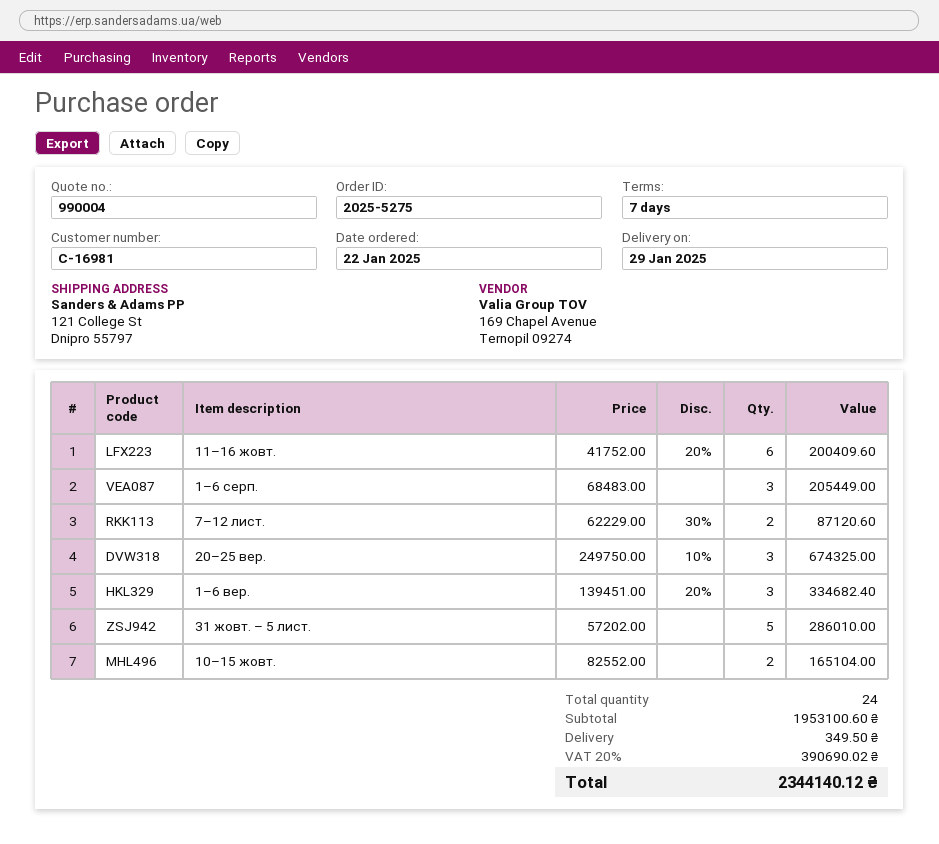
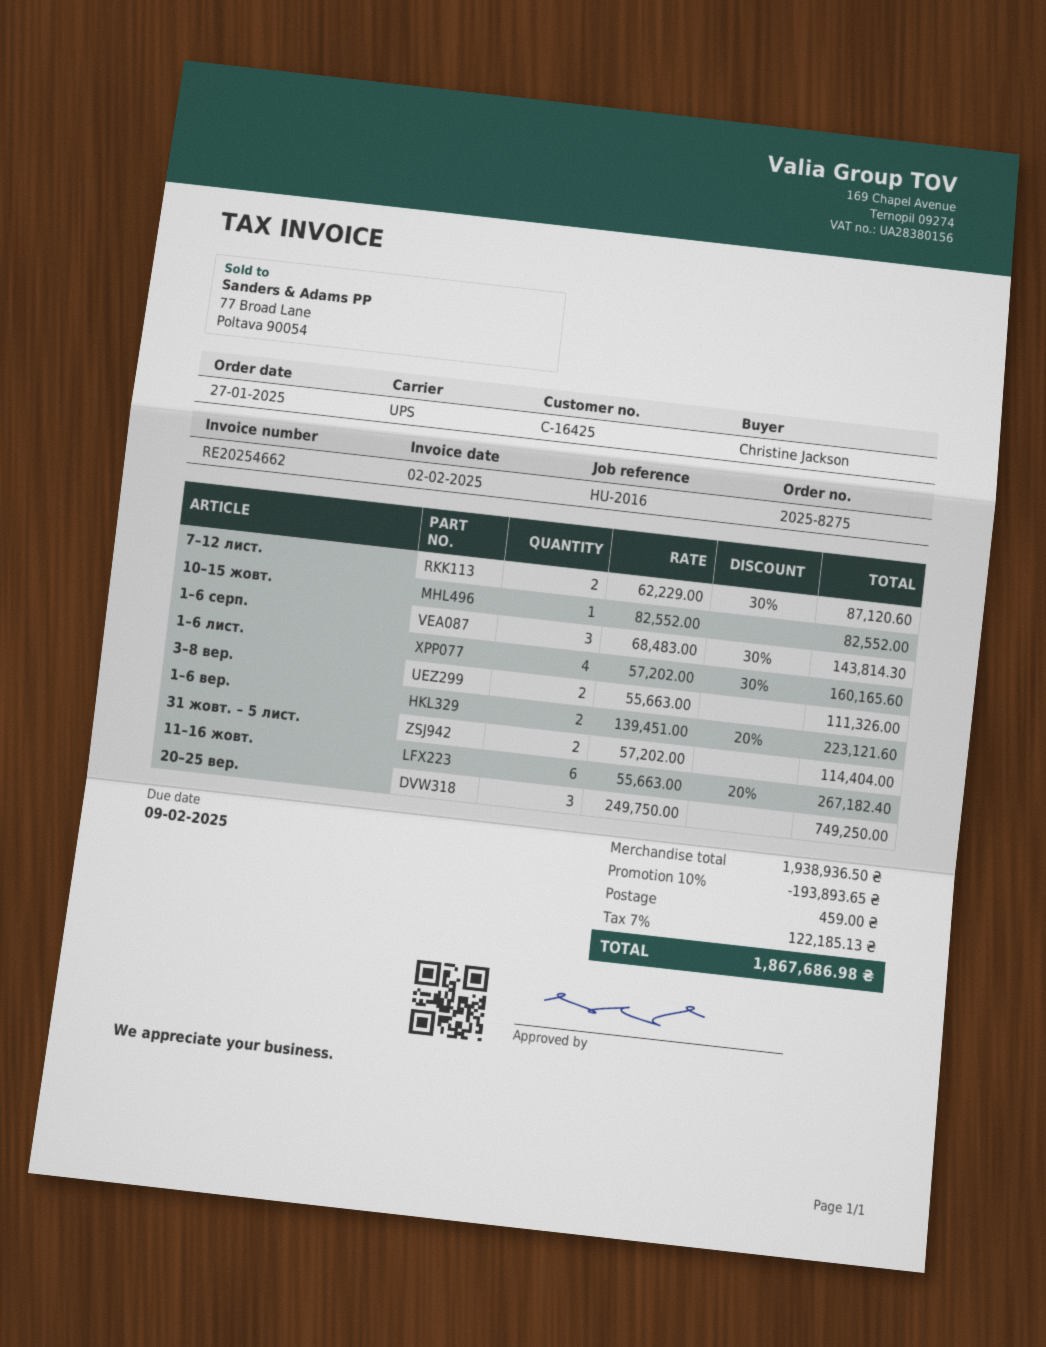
order number: 2025-5275 -> 2025-8275
order date: 2025-01-22 -> 2025-01-27
customer number: C-16981 -> C-16425
11–16 жовт.: 6 x 41752.00 - 20% = 200409.60 -> 6 x 55663.00 - 20% = 267182.40
1–6 серп.: 3 x 68483.00 = 205449.00 -> 3 x 68483.00 - 30% = 143814.30
20–25 вер.: 3 x 249750.00 - 10% = 674325.00 -> 3 x 249750.00 = 749250.00
1–6 вер.: 3 x 139451.00 - 20% = 334682.40 -> 2 x 139451.00 - 20% = 223121.60
31 жовт. – 5 лист.: 5 x 57202.00 = 286010.00 -> 2 x 57202.00 = 114404.00
10–15 жовт.: 2 x 82552.00 = 165104.00 -> 1 x 82552.00 = 82552.00
1–6 лист.: none -> 4 x 57202.00 - 30% = 160165.60
3–8 вер.: none -> 2 x 55663.00 = 111326.00
subtotal: 1953100.60 -> 1938936.50
discount: none -> 10% = 193893.65
shipping: 349.50 -> 459.00
tax: 20% = 390690.02 -> 7% = 122185.13
total: 2344140.12 -> 1867686.98

